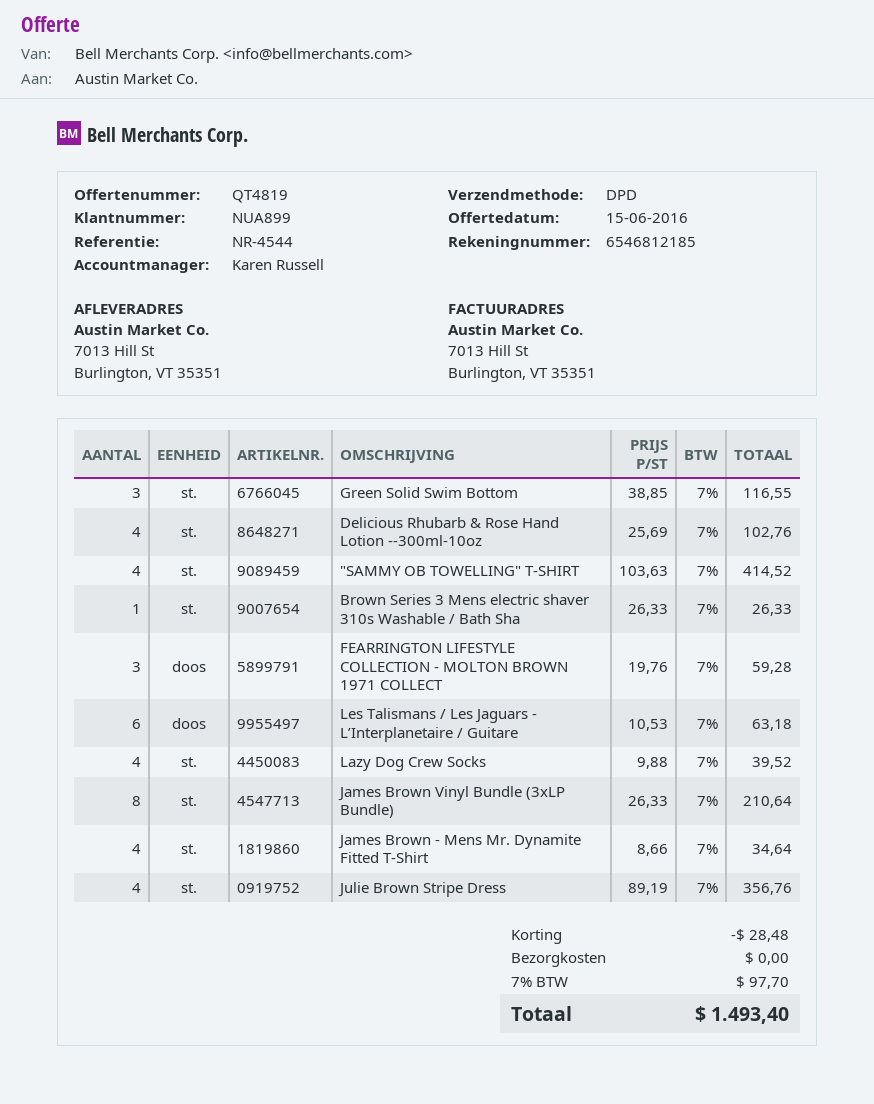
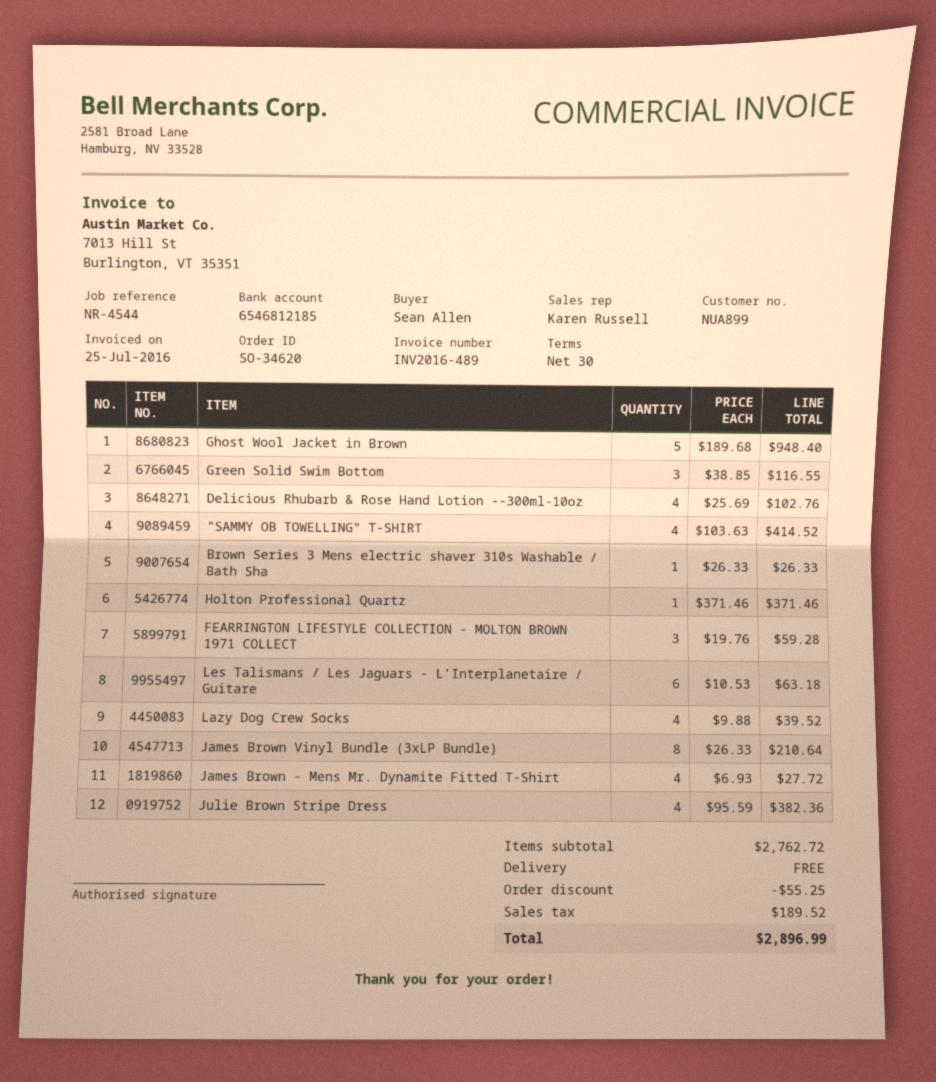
James Brown - Mens Mr. Dynamite Fitted T-Shirt: 4 x 8.66 = 34.64 -> 4 x 6.93 = 27.72
Julie Brown Stripe Dress: 4 x 89.19 = 356.76 -> 4 x 95.59 = 382.36
Ghost Wool Jacket in Brown: none -> 5 x 189.68 = 948.40
Holton Professional Quartz: none -> 1 x 371.46 = 371.46
discount: 28.48 -> 55.25
tax: 97.70 -> 189.52
total: 1493.40 -> 2896.99

